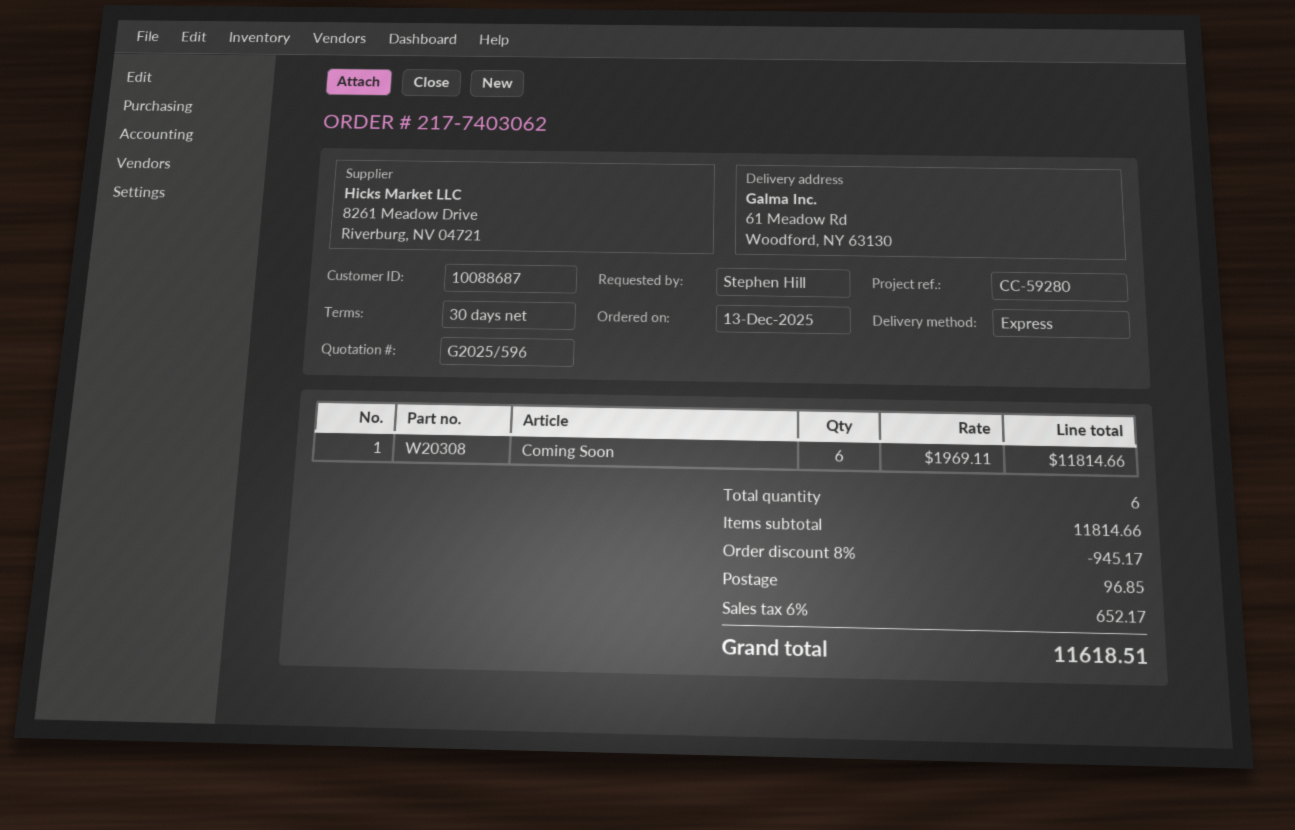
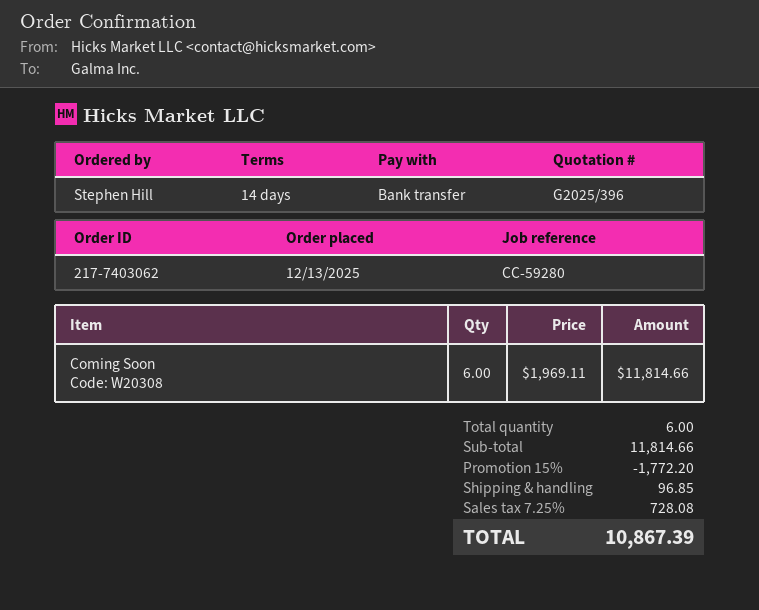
quote number: G2025/596 -> G2025/396
payment terms: 30 days -> 14 days
discount: 8% = 945.17 -> 15% = 1772.20
tax: 6% = 652.17 -> 7.25% = 728.08
total: 11618.51 -> 10867.39

